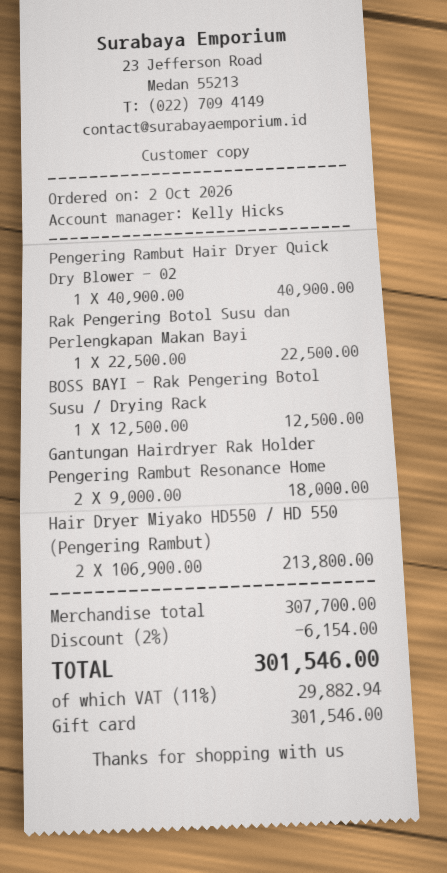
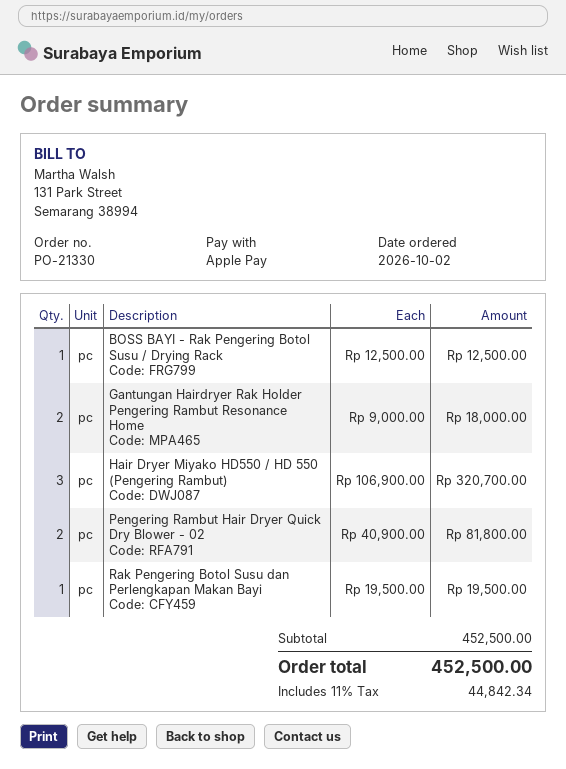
payment method: gift card -> Apple Pay
Pengering Rambut Hair Dryer Quick Dry Blower - 02: 1 x 40900.00 = 40900.00 -> 2 x 40900.00 = 81800.00
Rak Pengering Botol Susu dan Perlengkapan Makan Bayi: 1 x 22500.00 = 22500.00 -> 1 x 19500.00 = 19500.00
Hair Dryer Miyako HD550 / HD 550 (Pengering Rambut): 2 x 106900.00 = 213800.00 -> 3 x 106900.00 = 320700.00
subtotal: 307700.00 -> 452500.00
discount: 2% = 6154.00 -> none
tax: 11% = 29882.94 -> 11% = 44842.34
total: 301546.00 -> 452500.00

